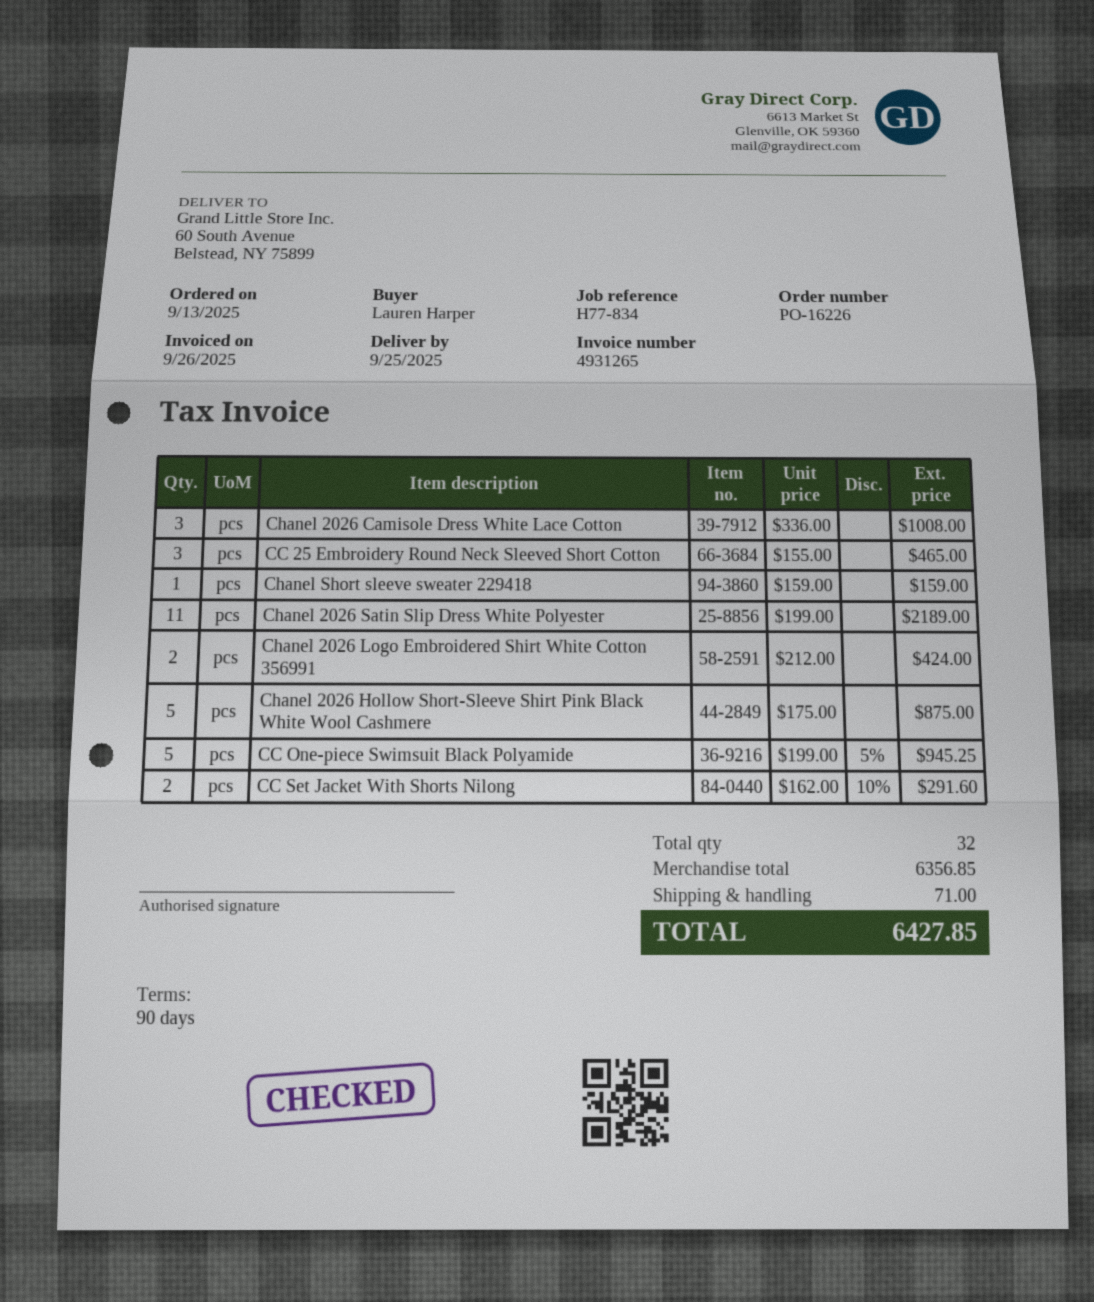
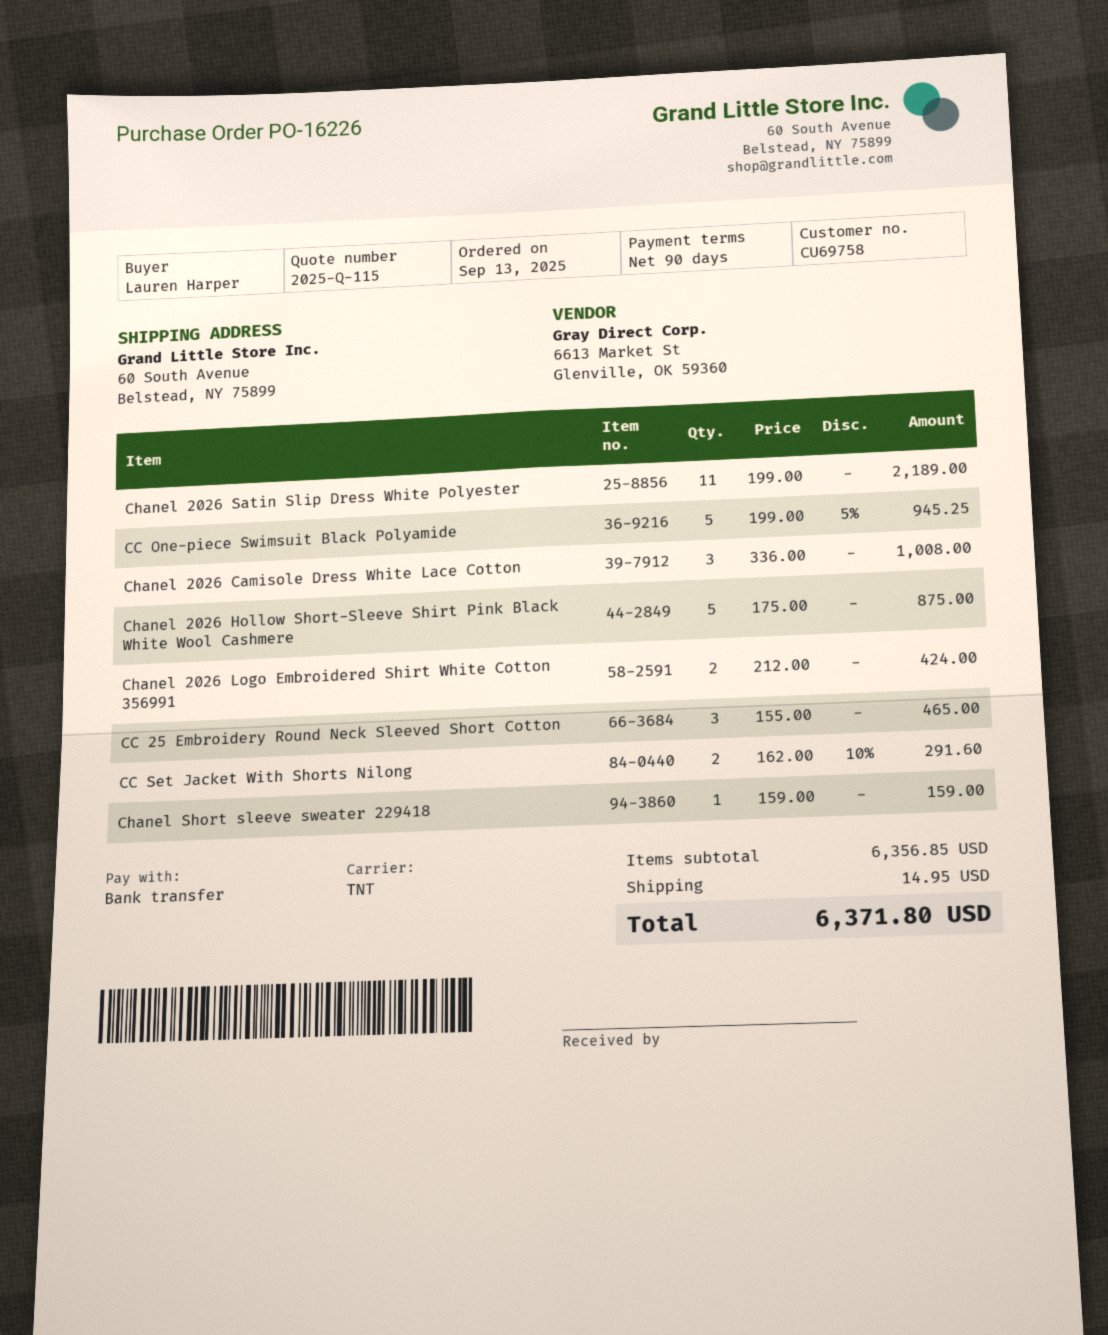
shipping: 71.00 -> 14.95
total: 6427.85 -> 6371.80

